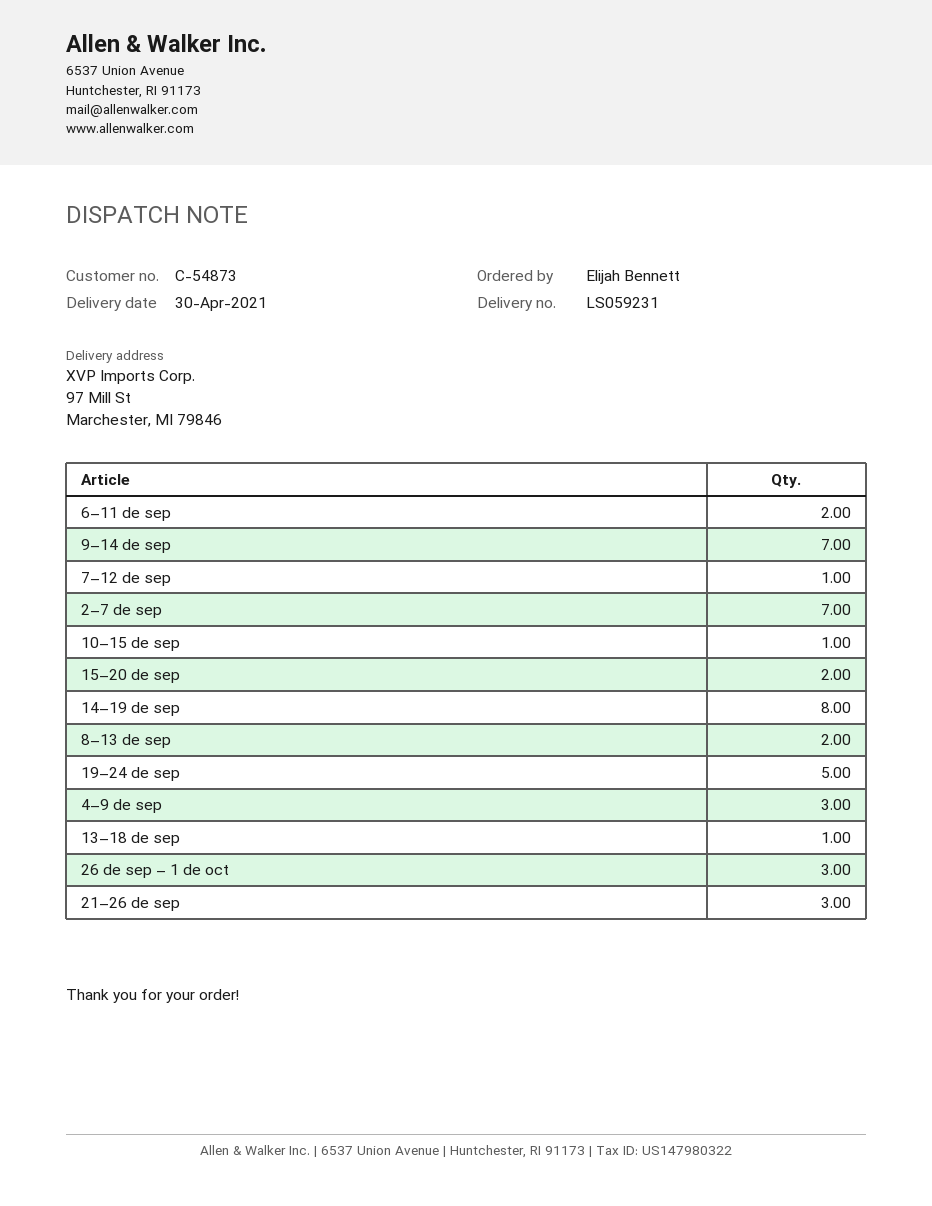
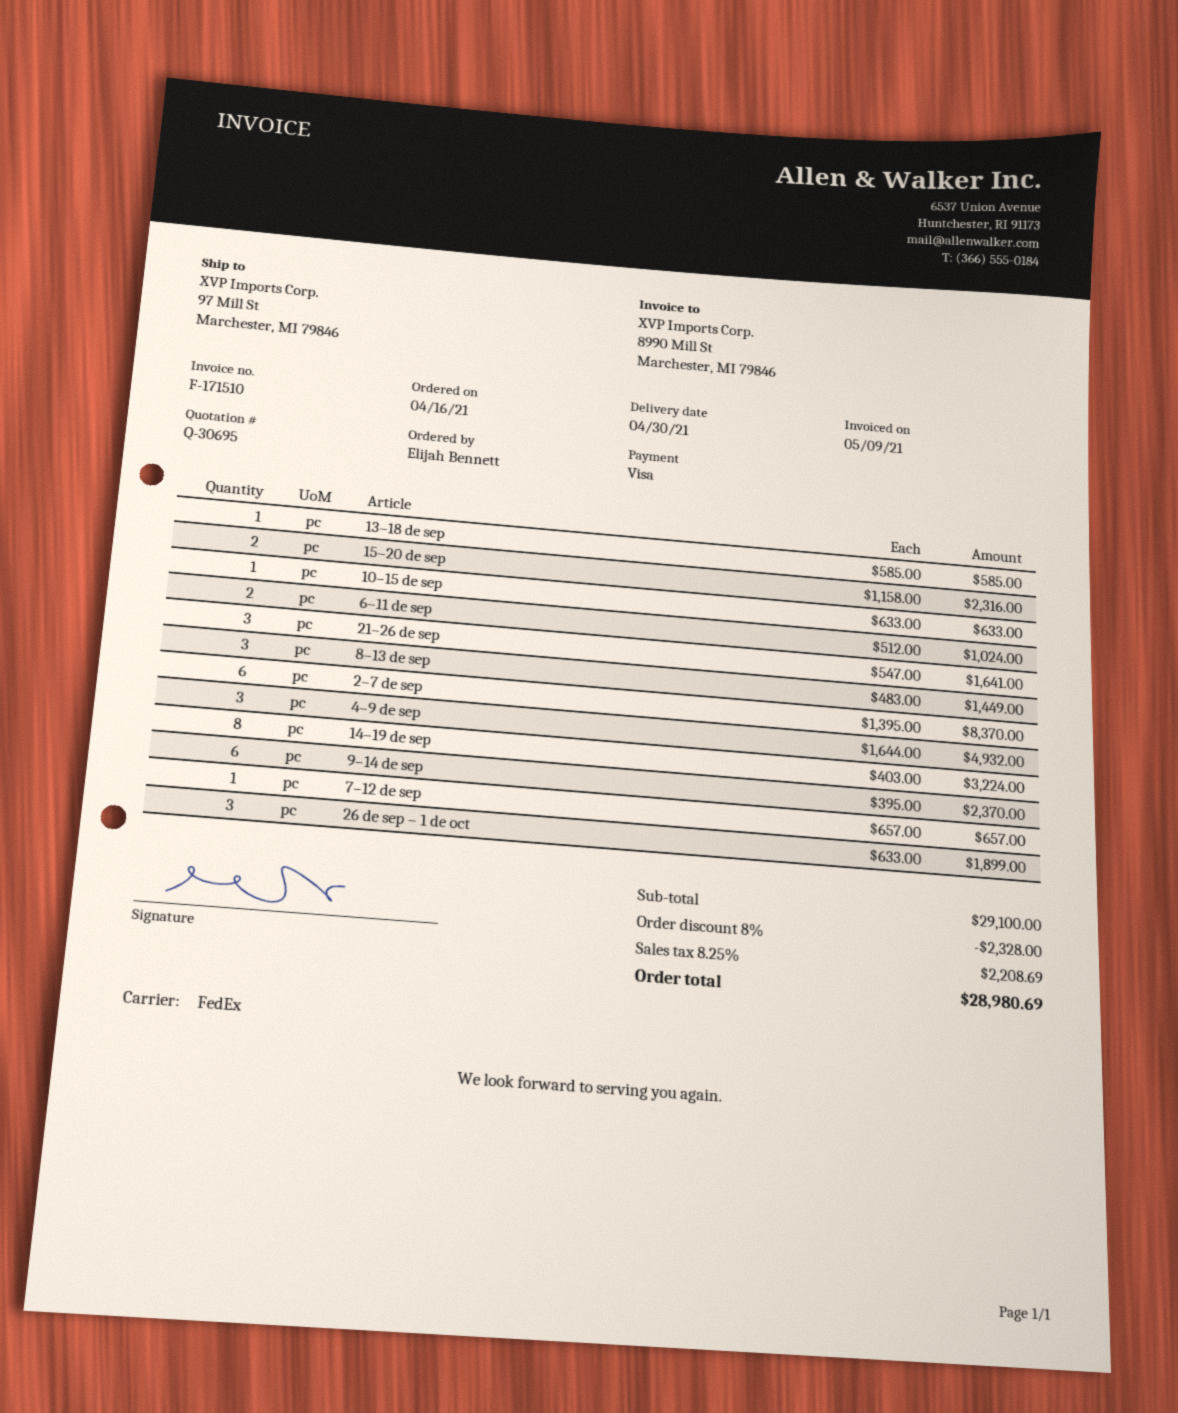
9–14 de sep: 7 -> 6
2–7 de sep: 7 -> 6
8–13 de sep: 2 -> 3
19–24 de sep: 5 -> none

